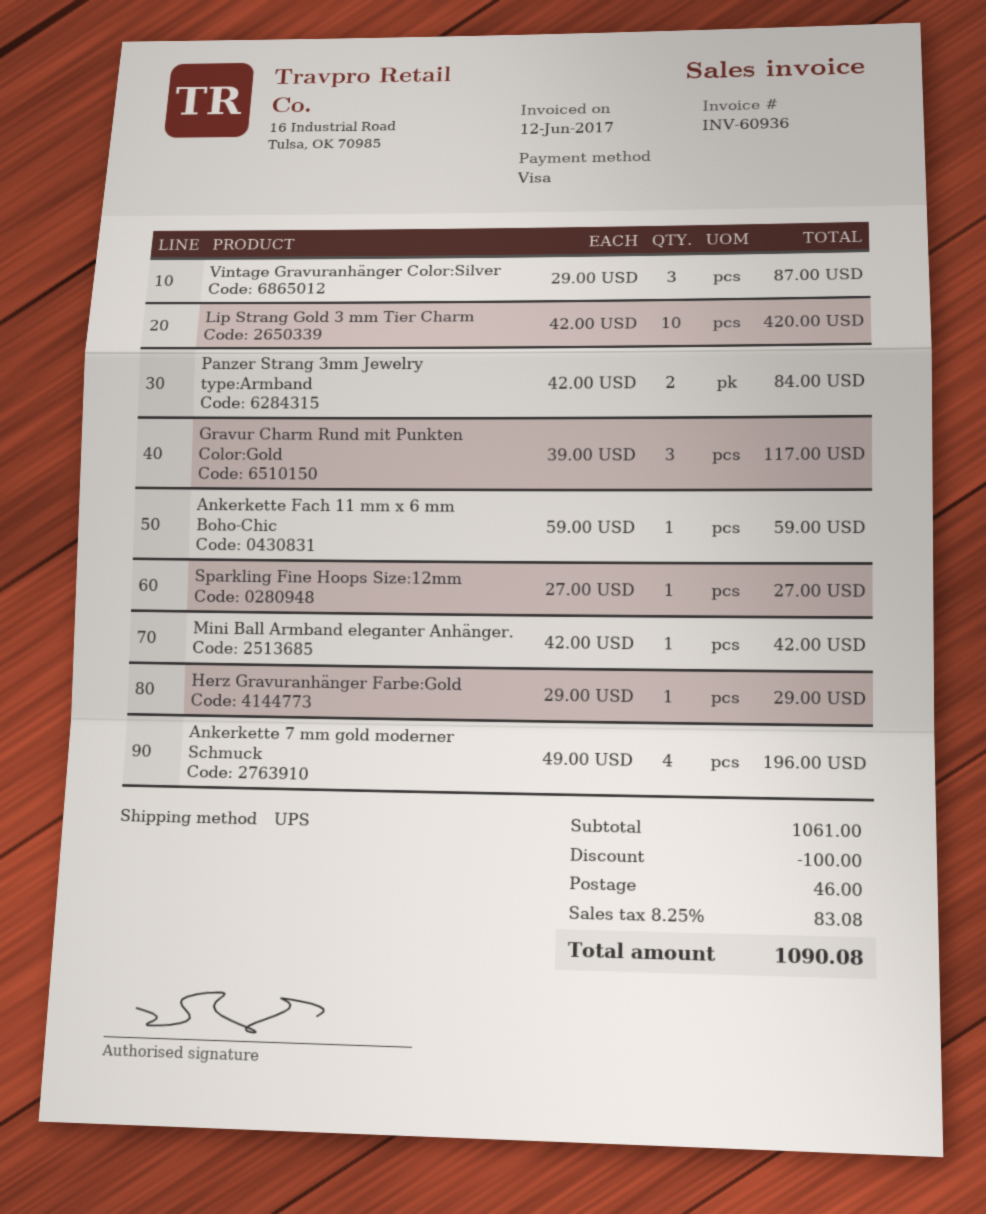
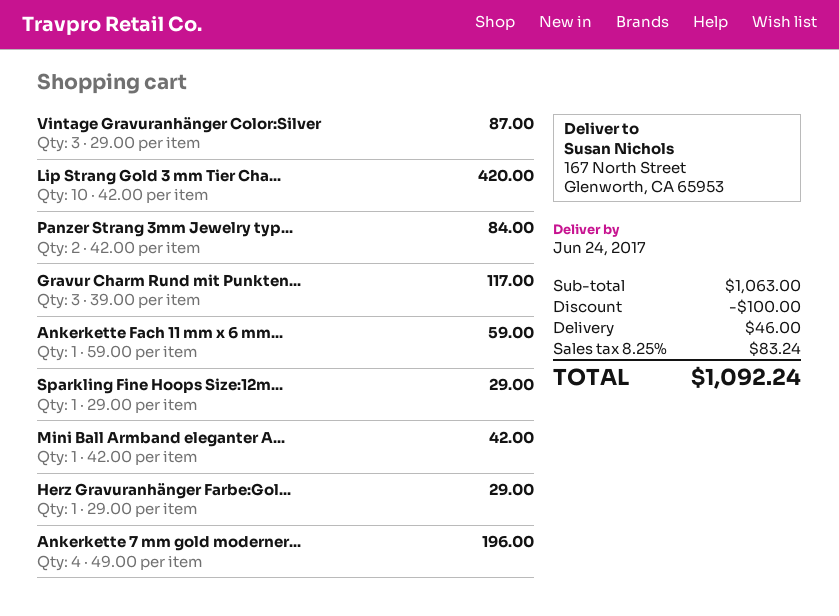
Sparkling Fine Hoops Size:12mm: 1 x 27.00 = 27.00 -> 1 x 29.00 = 29.00
subtotal: 1061.00 -> 1063.00
tax: 8.25% = 83.08 -> 8.25% = 83.24
total: 1090.08 -> 1092.24

